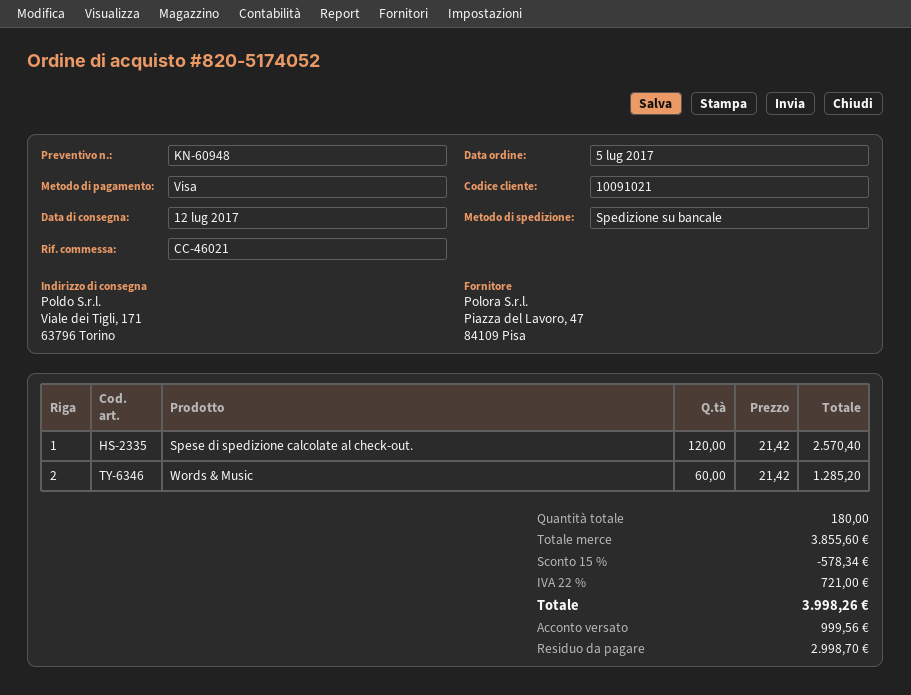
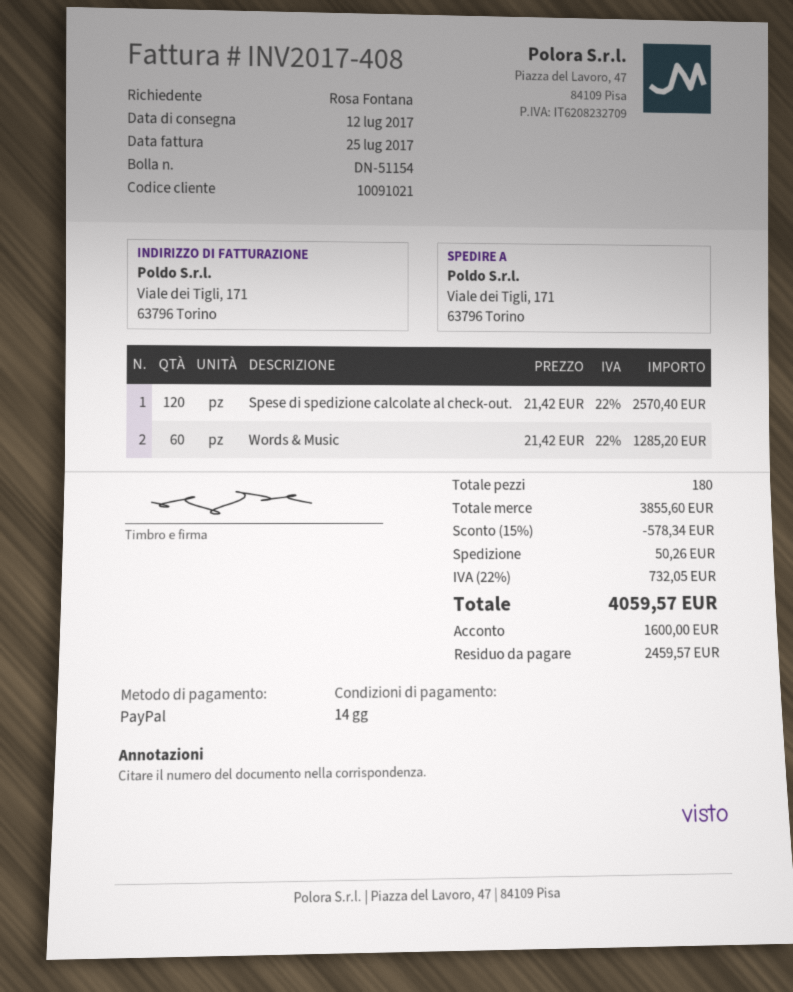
payment method: Visa -> PayPal
shipping: none -> 50.26
tax: 22% = 721.00 -> 22% = 732.05
total: 3998.26 -> 4059.57
deposit: 999.56 -> 1600.00
balance: 2998.70 -> 2459.57

